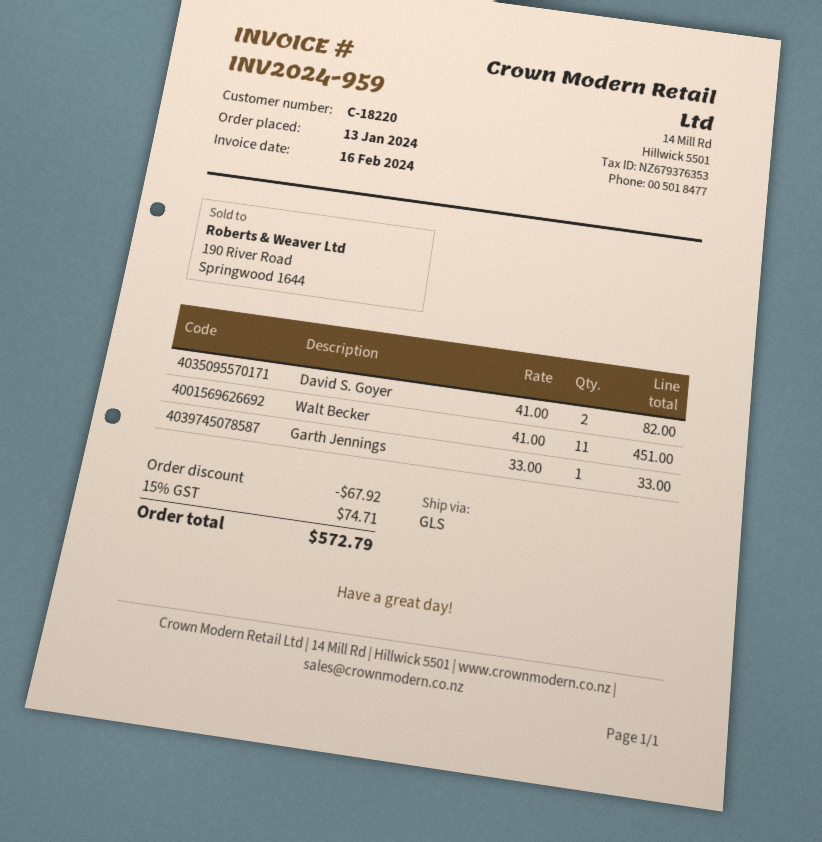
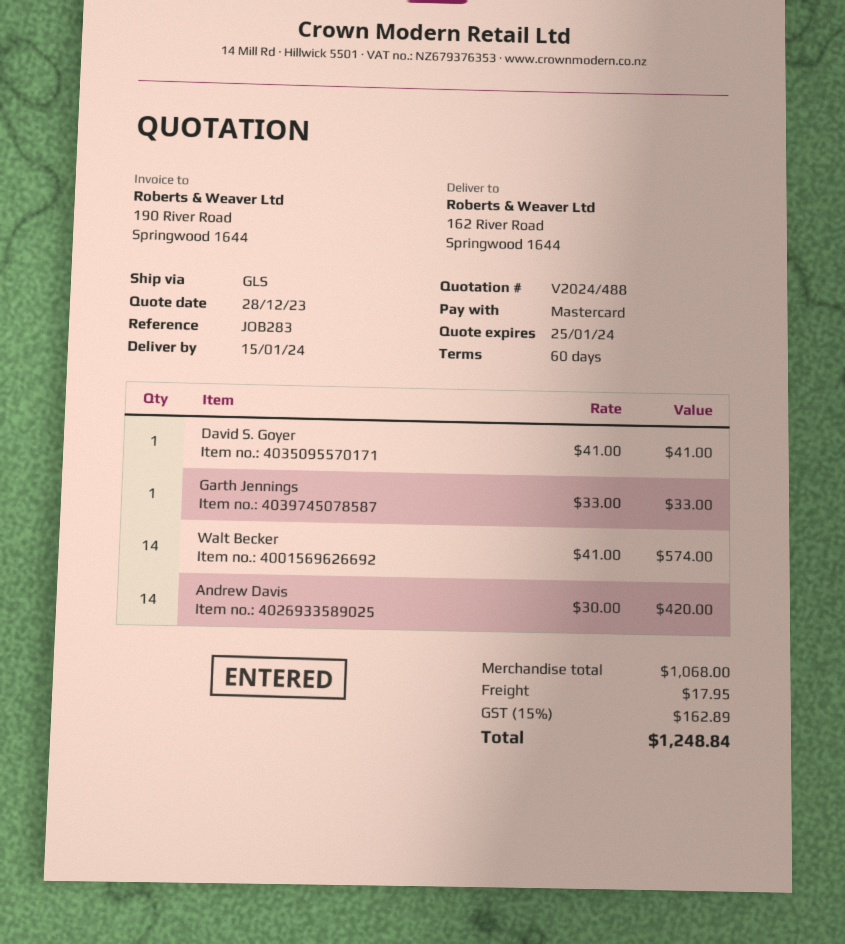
David S. Goyer: 2 x 41.00 = 82.00 -> 1 x 41.00 = 41.00
Walt Becker: 11 x 41.00 = 451.00 -> 14 x 41.00 = 574.00
Andrew Davis: none -> 14 x 30.00 = 420.00
discount: 67.92 -> none
shipping: none -> 17.95
tax: 15% = 74.71 -> 15% = 162.89
total: 572.79 -> 1248.84

